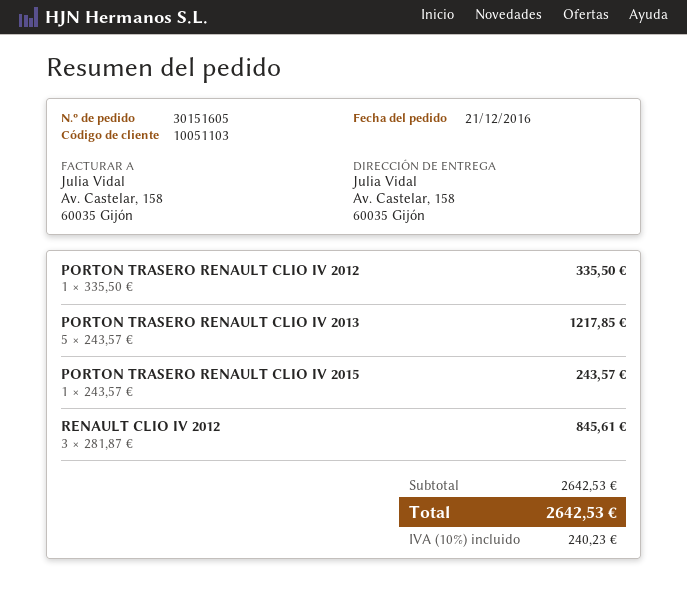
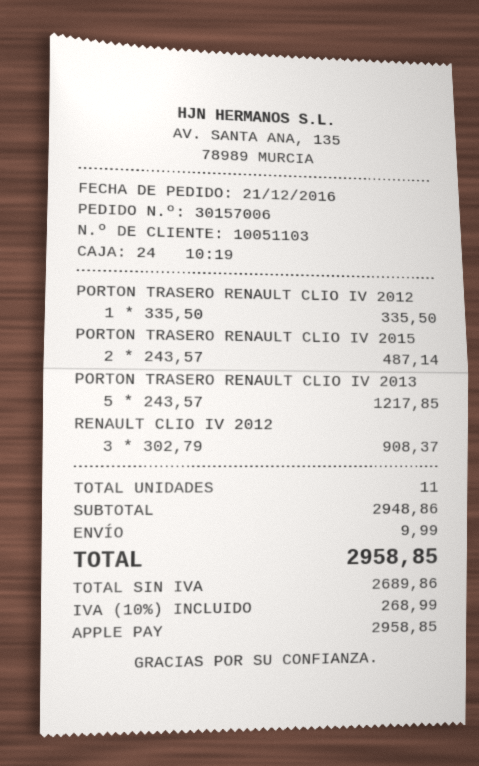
order number: 30151605 -> 30157006
PORTON TRASERO RENAULT CLIO IV 2015: 1 x 243.57 = 243.57 -> 2 x 243.57 = 487.14
RENAULT CLIO IV 2012: 3 x 281.87 = 845.61 -> 3 x 302.79 = 908.37
subtotal: 2642.53 -> 2948.86
shipping: none -> 9.99
tax: 10% = 240.23 -> 10% = 268.99
total: 2642.53 -> 2958.85

